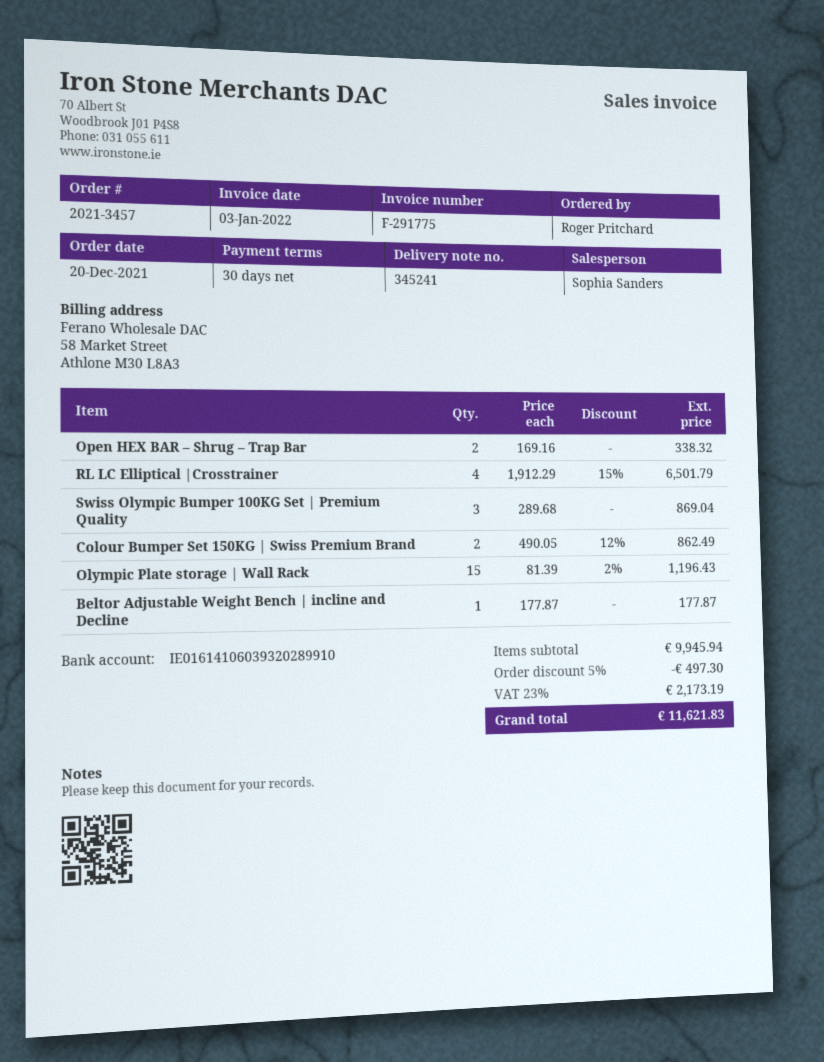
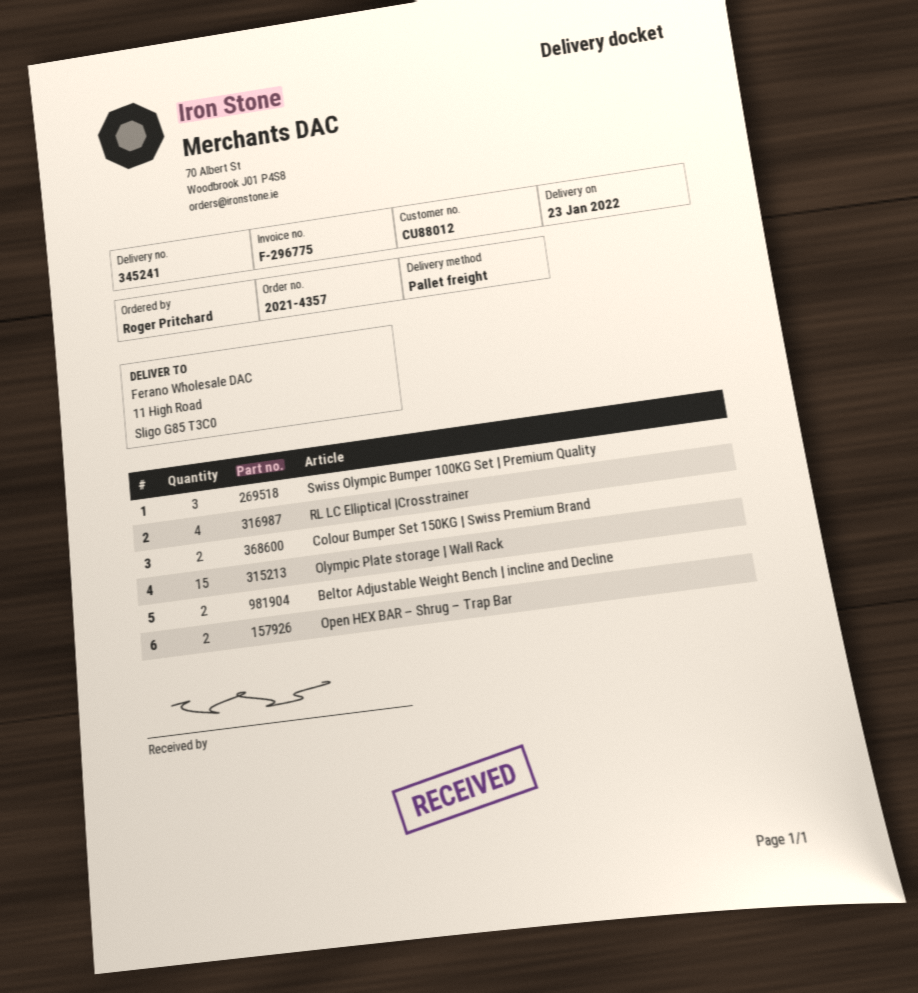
order number: 2021-3457 -> 2021-4357
invoice number: F-291775 -> F-296775
Beltor Adjustable Weight Bench | incline and Decline: 1 -> 2

